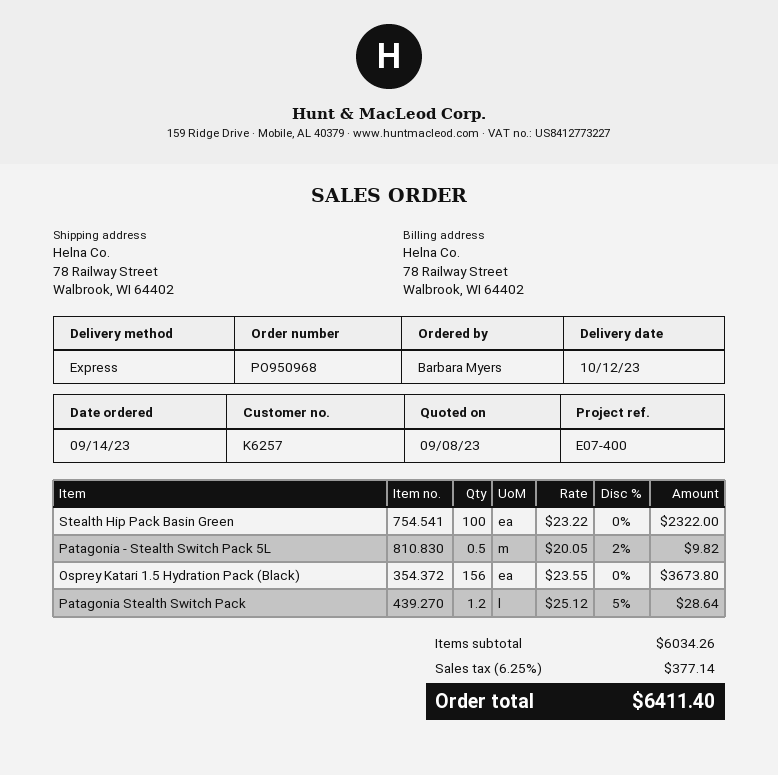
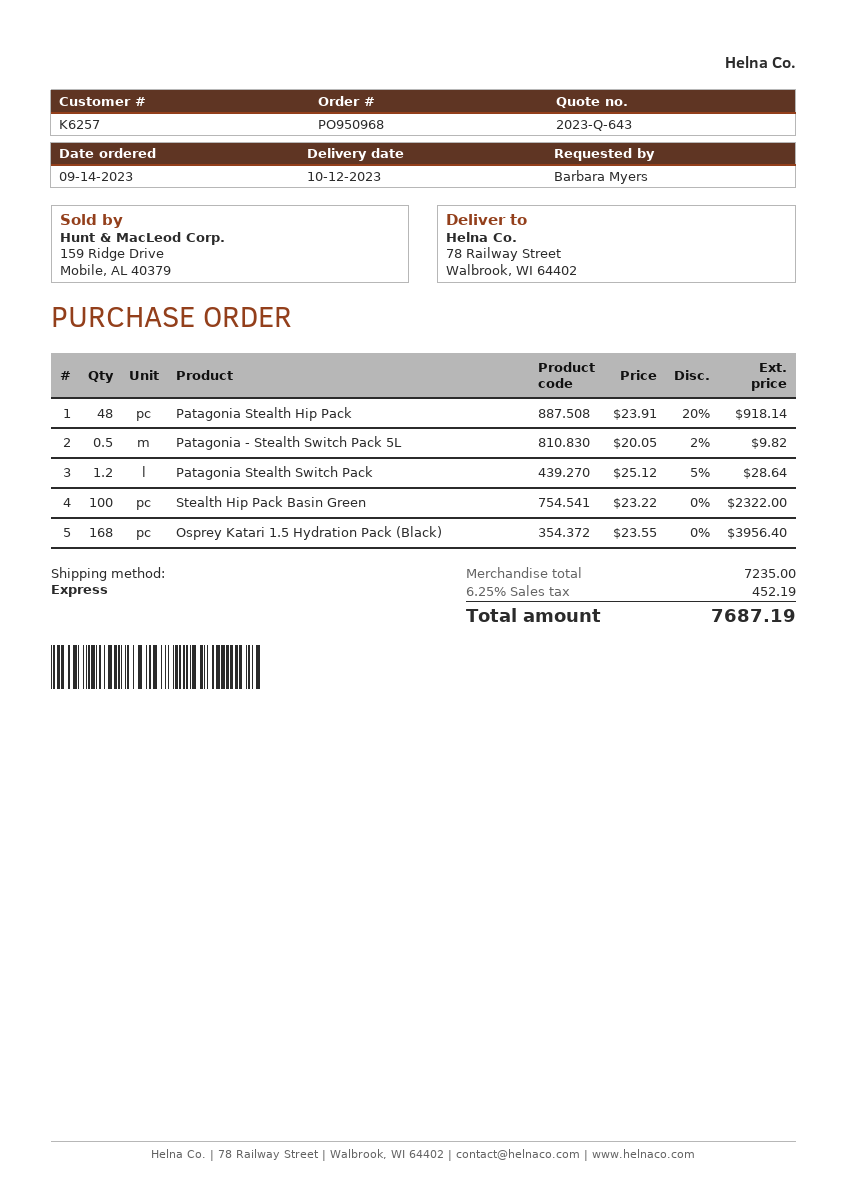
Osprey Katari 1.5 Hydration Pack (Black): 156 x 23.55 = 3673.80 -> 168 x 23.55 = 3956.40
Patagonia Stealth Hip Pack: none -> 48 x 23.91 - 20% = 918.14
subtotal: 6034.26 -> 7235.00
tax: 6.25% = 377.14 -> 6.25% = 452.19
total: 6411.40 -> 7687.19

